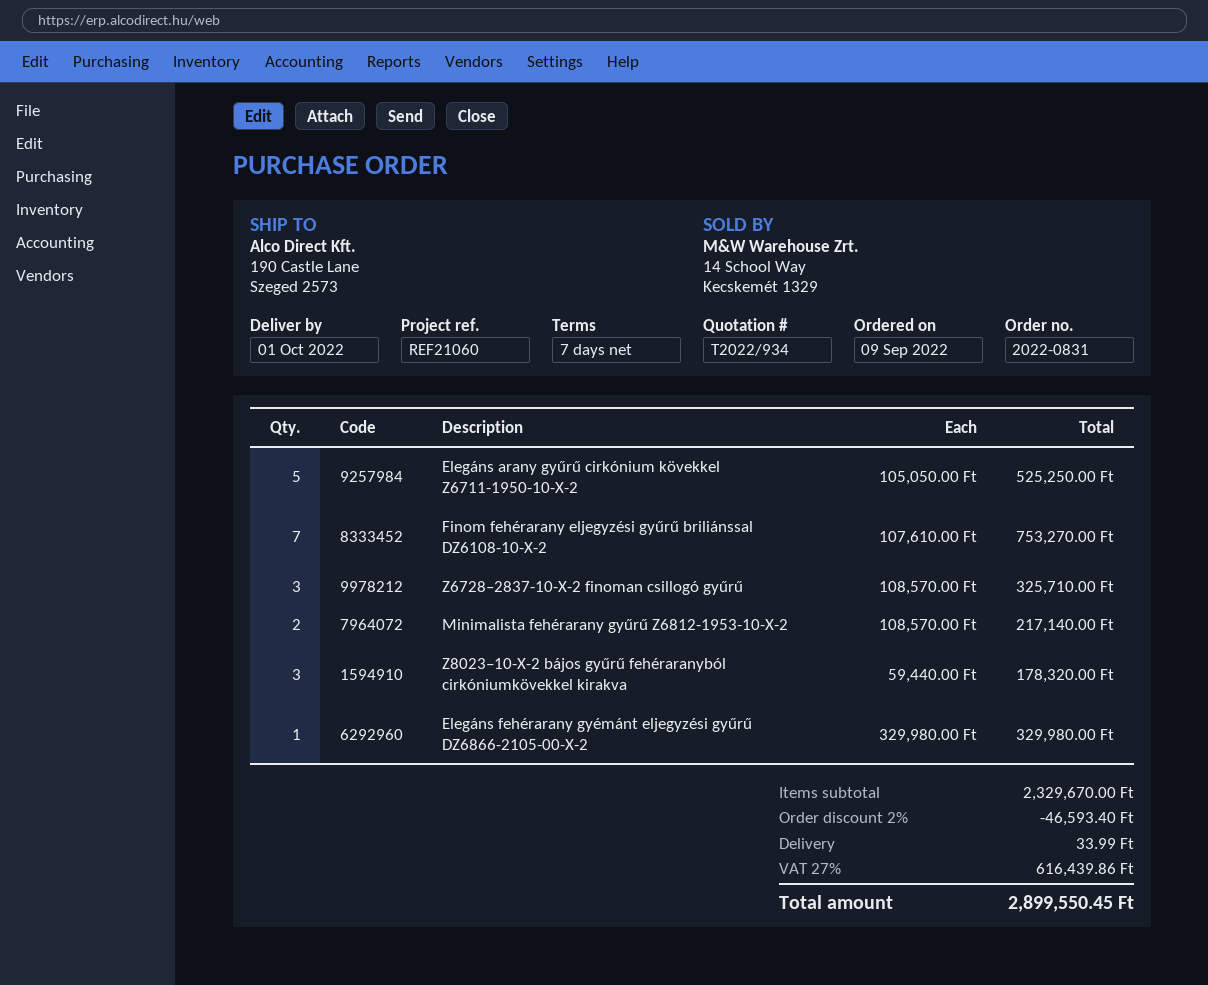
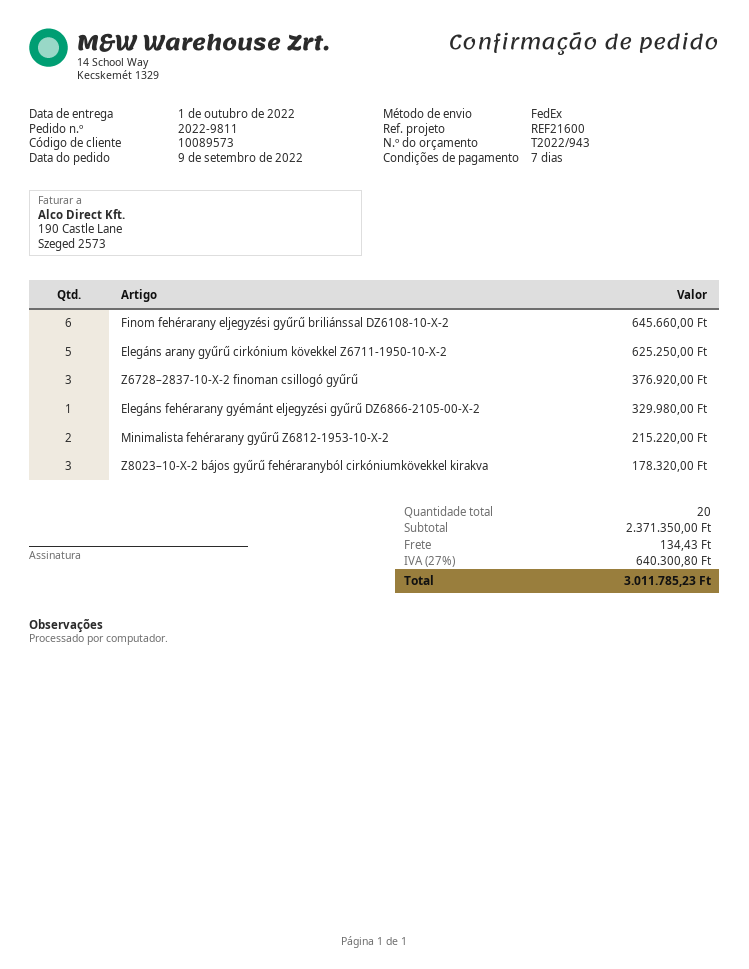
quote number: T2022/934 -> T2022/943
order number: 2022-0831 -> 2022-9811
reference: REF21060 -> REF21600
Elegáns arany gyűrű cirkónium kövekkel Z6711-1950-10-X-2: 5 for 525250.00 -> 5 for 625250.00
Finom fehérarany eljegyzési gyűrű briliánssal DZ6108-10-X-2: 7 for 753270.00 -> 6 for 645660.00
Z6728–2837-10-X-2 finoman csillogó gyűrű: 3 for 325710.00 -> 3 for 376920.00
Minimalista fehérarany gyűrű Z6812-1953-10-X-2: 2 for 217140.00 -> 2 for 215220.00
subtotal: 2329670.00 -> 2371350.00
discount: 2% = 46593.40 -> none
shipping: 33.99 -> 134.43
tax: 27% = 616439.86 -> 27% = 640300.80
total: 2899550.45 -> 3011785.23

